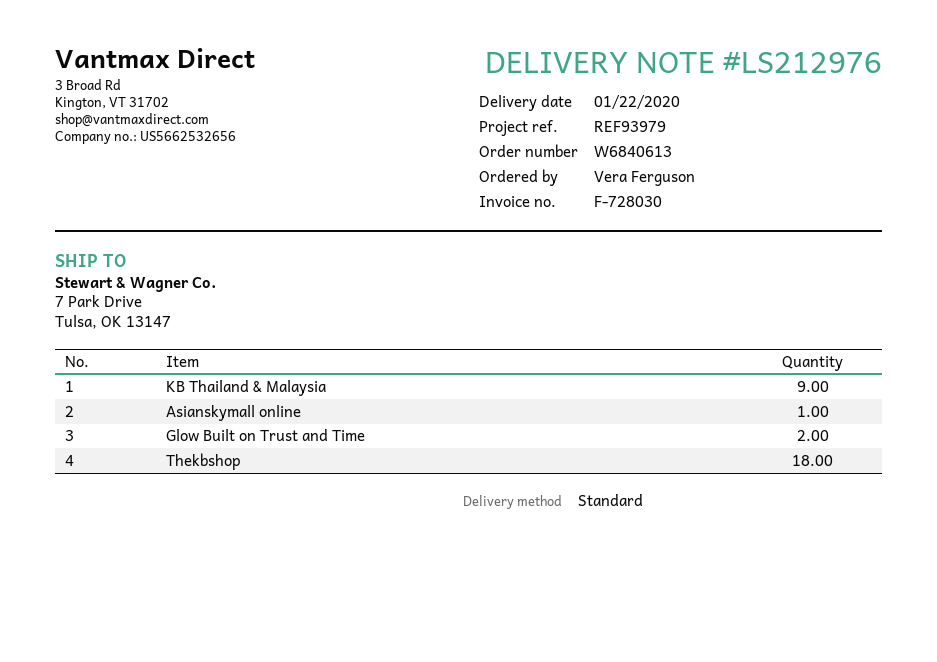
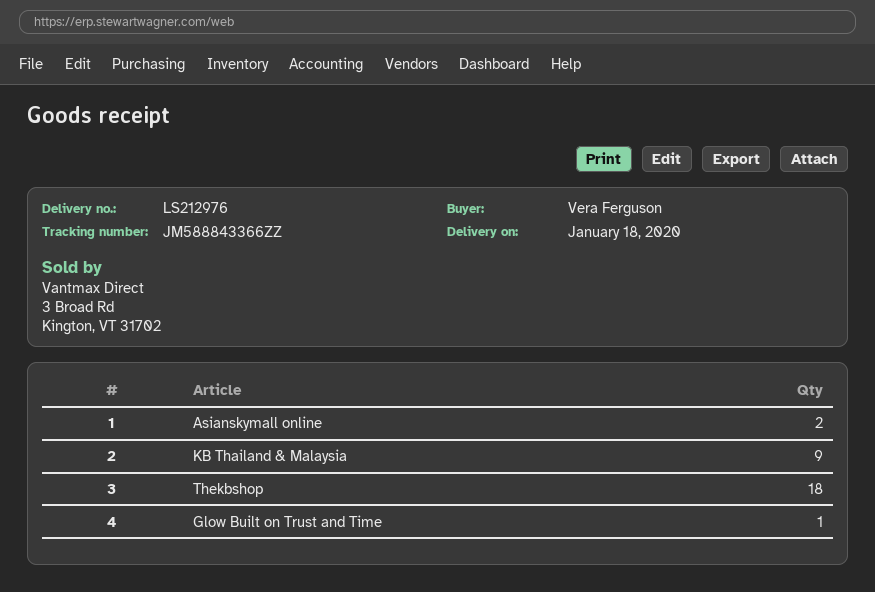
delivery date: 2020-01-22 -> 2020-01-18
Asianskymall online: 1 -> 2
Glow Built on Trust and Time: 2 -> 1

